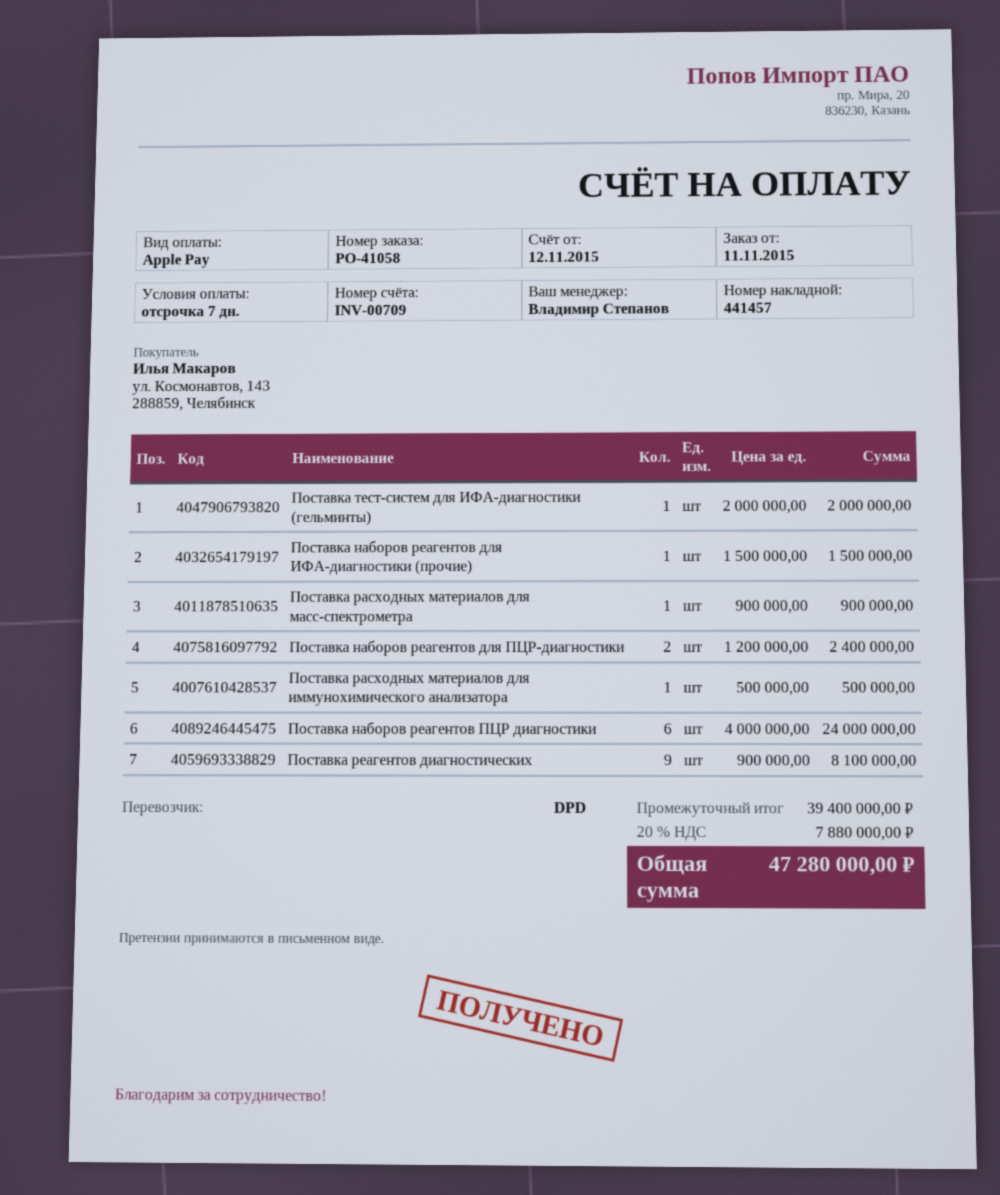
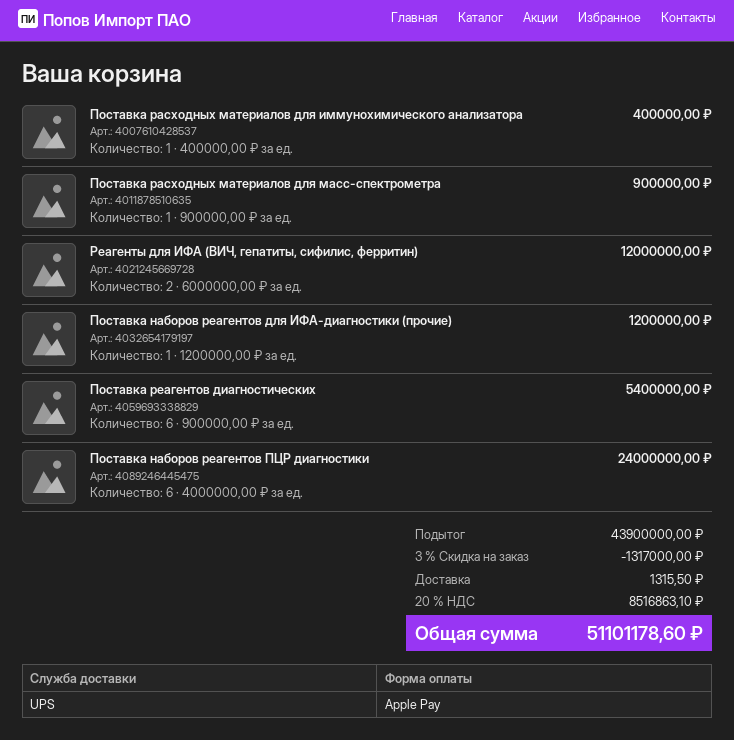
shipping method: DPD -> UPS
Поставка тест-систем для ИФА-диагностики (гельминты): 1 x 2000000.00 = 2000000.00 -> none
Поставка наборов реагентов для ИФА-диагностики (прочие): 1 x 1500000.00 = 1500000.00 -> 1 x 1200000.00 = 1200000.00
Поставка наборов реагентов для ПЦР-диагностики: 2 x 1200000.00 = 2400000.00 -> none
Поставка расходных материалов для иммунохимического анализатора: 1 x 500000.00 = 500000.00 -> 1 x 400000.00 = 400000.00
Поставка реагентов диагностических: 9 x 900000.00 = 8100000.00 -> 6 x 900000.00 = 5400000.00
Реагенты для ИФА (ВИЧ, гепатиты, сифилис, ферритин): none -> 2 x 6000000.00 = 12000000.00
subtotal: 39400000.00 -> 43900000.00
discount: none -> 3% = 1317000.00
shipping: none -> 1315.50
tax: 20% = 7880000.00 -> 20% = 8516863.10
total: 47280000.00 -> 51101178.60

